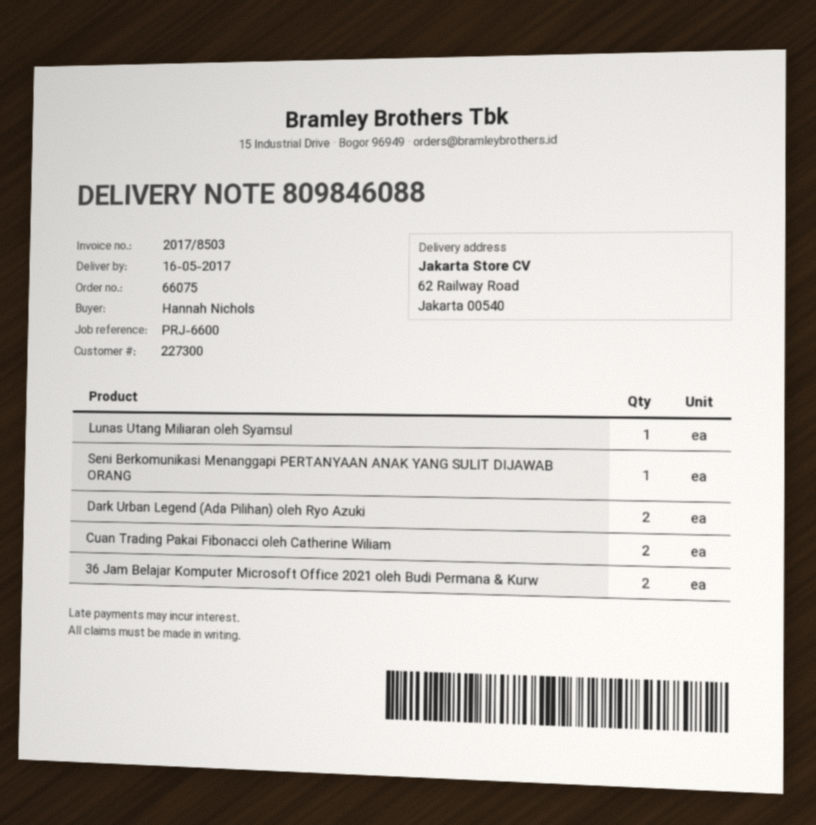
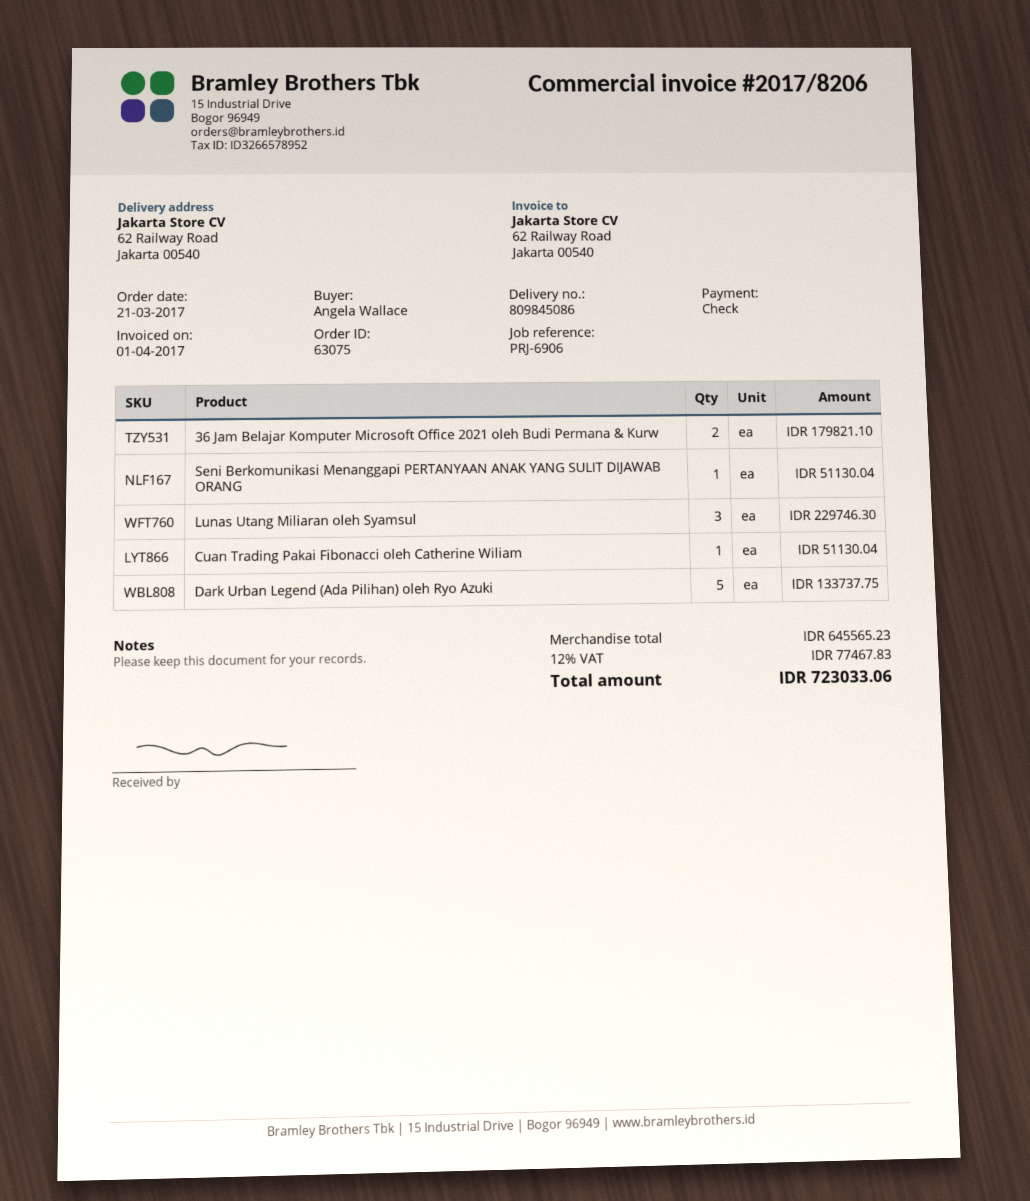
order number: 66075 -> 63075
delivery note number: 809846088 -> 809845086
invoice number: 2017/8503 -> 2017/8206
reference: PRJ-6600 -> PRJ-6906
ordered by: Hannah Nichols -> Angela Wallace
Lunas Utang Miliaran oleh Syamsul: 1 -> 3
Dark Urban Legend (Ada Pilihan) oleh Ryo Azuki: 2 -> 5
Cuan Trading Pakai Fibonacci oleh Catherine Wiliam: 2 -> 1

